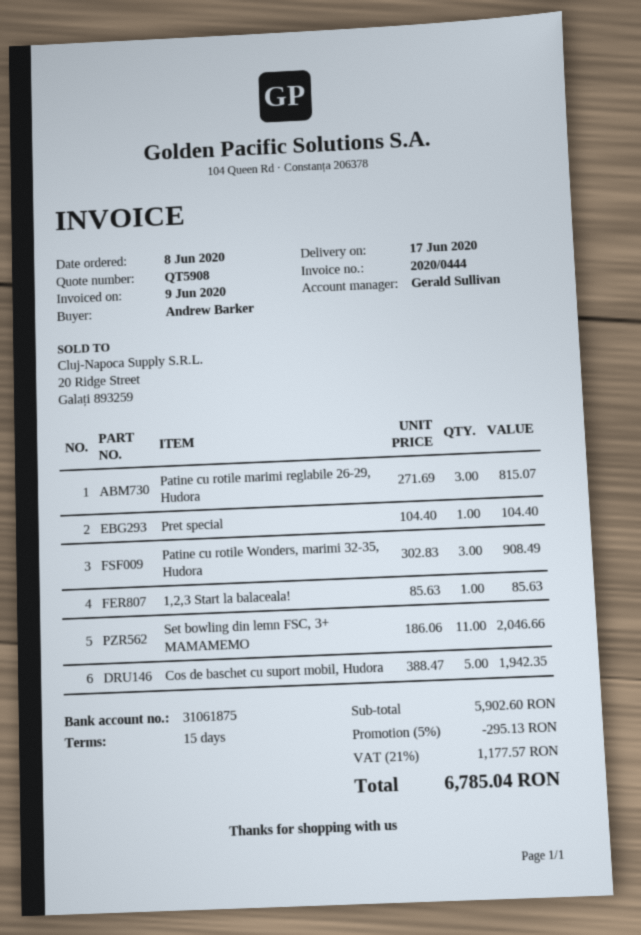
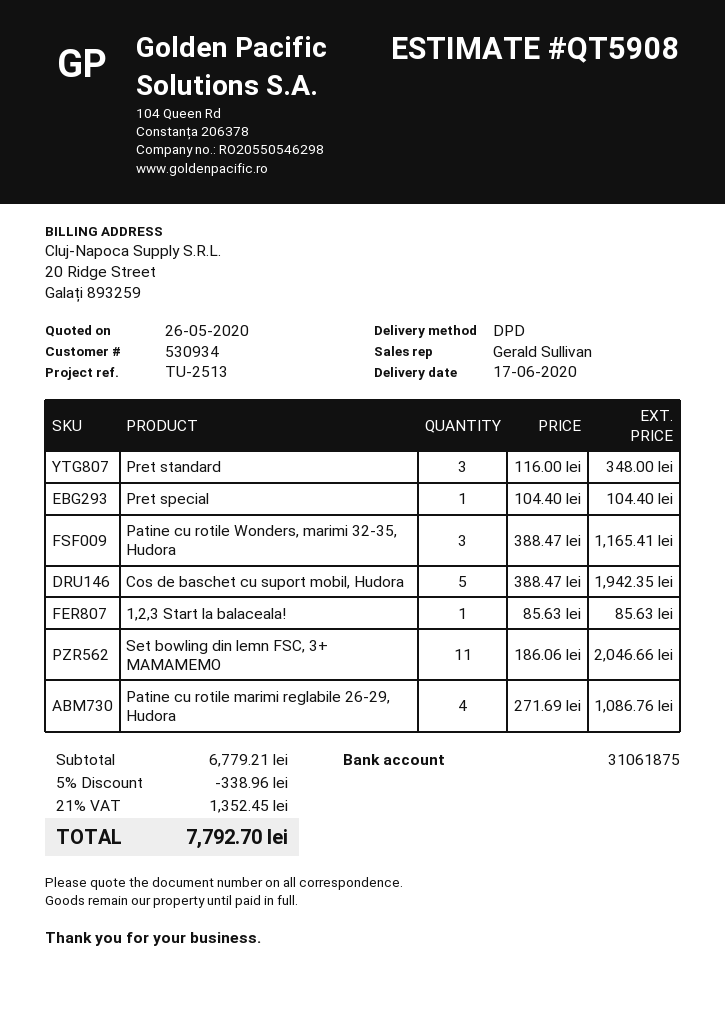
Patine cu rotile marimi reglabile 26-29, Hudora: 3 x 271.69 = 815.07 -> 4 x 271.69 = 1086.76
Patine cu rotile Wonders, marimi 32-35, Hudora: 3 x 302.83 = 908.49 -> 3 x 388.47 = 1165.41
Pret standard: none -> 3 x 116.00 = 348.00
subtotal: 5902.60 -> 6779.21
discount: 5% = 295.13 -> 5% = 338.96
tax: 21% = 1177.57 -> 21% = 1352.45
total: 6785.04 -> 7792.70

